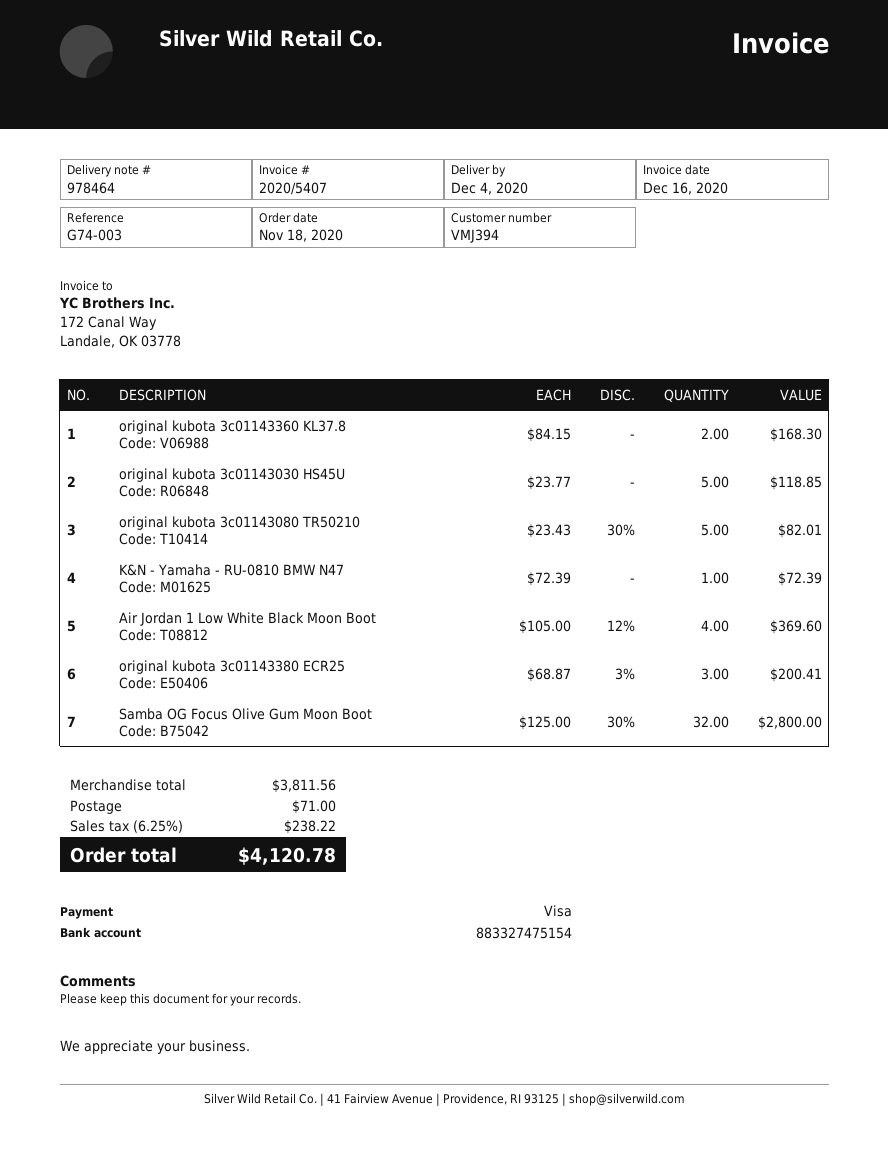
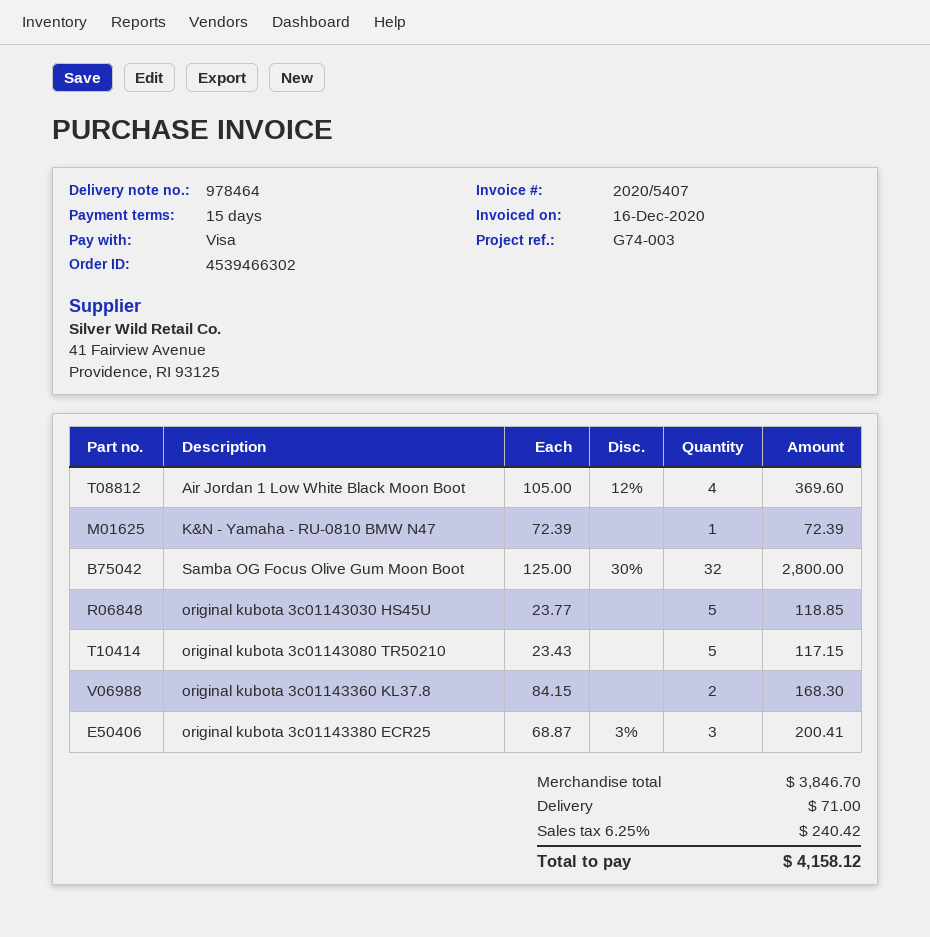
original kubota 3c01143080 TR50210: 5 x 23.43 - 30% = 82.01 -> 5 x 23.43 = 117.15
subtotal: 3811.56 -> 3846.70
tax: 6.25% = 238.22 -> 6.25% = 240.42
total: 4120.78 -> 4158.12

